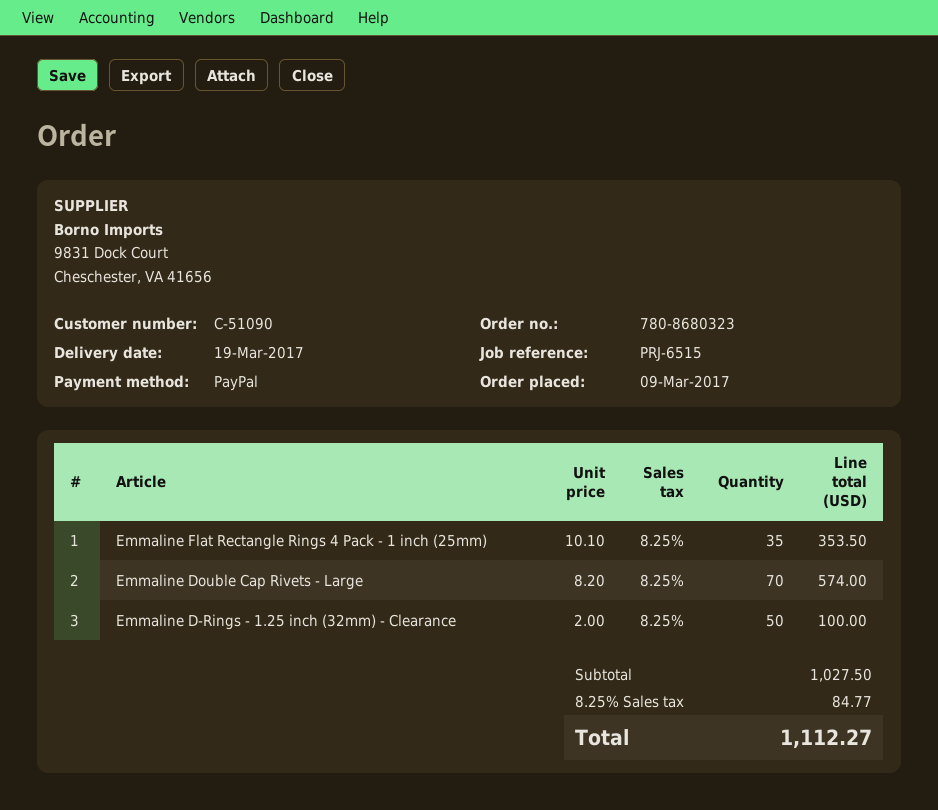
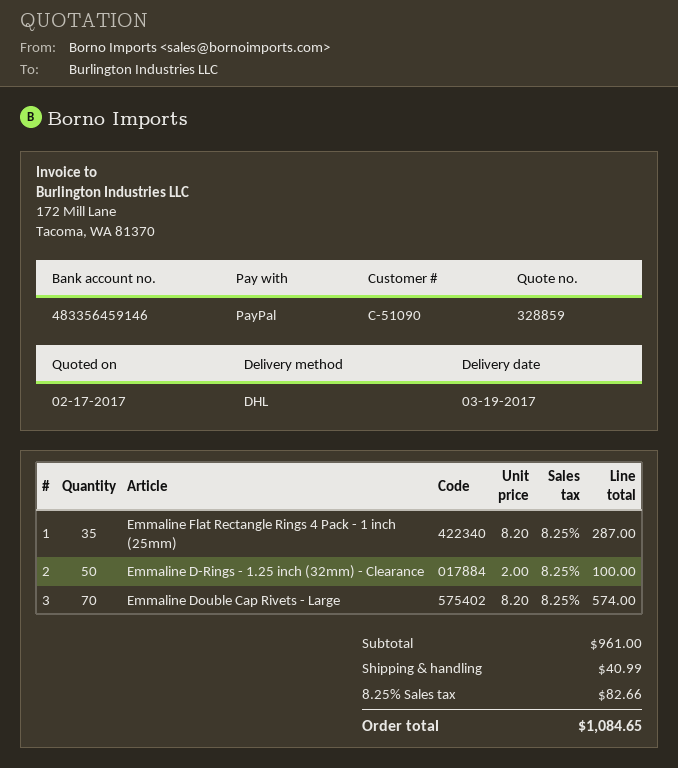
Emmaline Flat Rectangle Rings 4 Pack - 1 inch (25mm): 35 x 10.10 = 353.50 -> 35 x 8.20 = 287.00
subtotal: 1027.50 -> 961.00
shipping: none -> 40.99
tax: 8.25% = 84.77 -> 8.25% = 82.66
total: 1112.27 -> 1084.65

